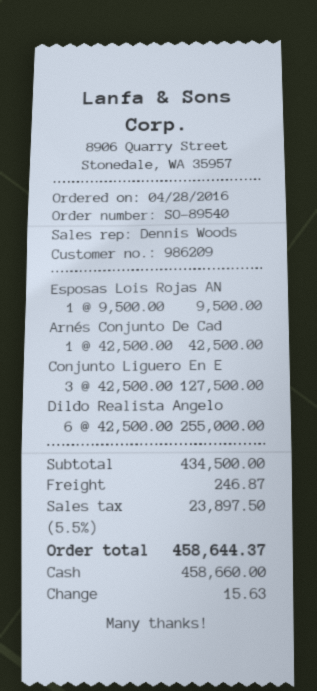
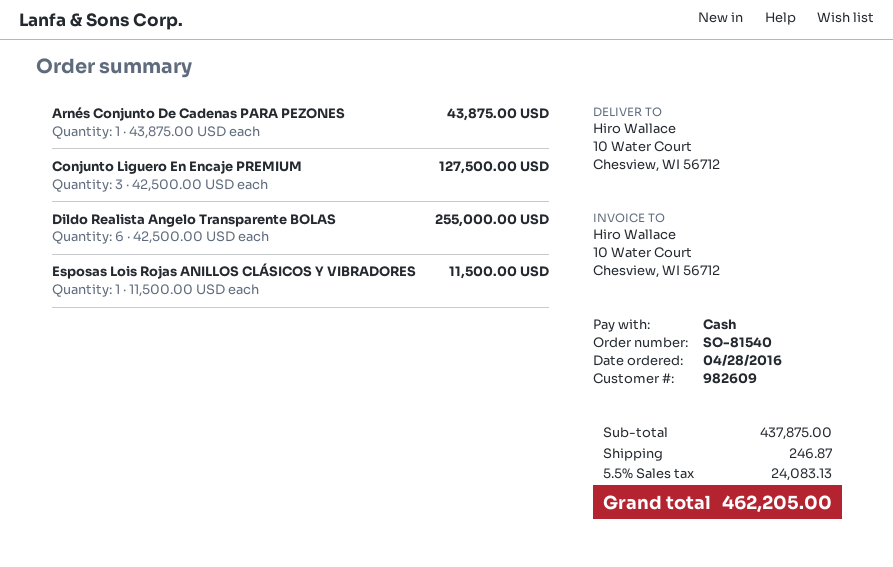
order number: SO-89540 -> SO-81540
customer number: 986209 -> 982609
Esposas Lois Rojas AN: 1 x 9500.00 = 9500.00 -> 1 x 11500.00 = 11500.00
Arnés Conjunto De Cad: 1 x 42500.00 = 42500.00 -> 1 x 43875.00 = 43875.00
subtotal: 434500.00 -> 437875.00
tax: 5.5% = 23897.50 -> 5.5% = 24083.13
total: 458644.37 -> 462205.00

